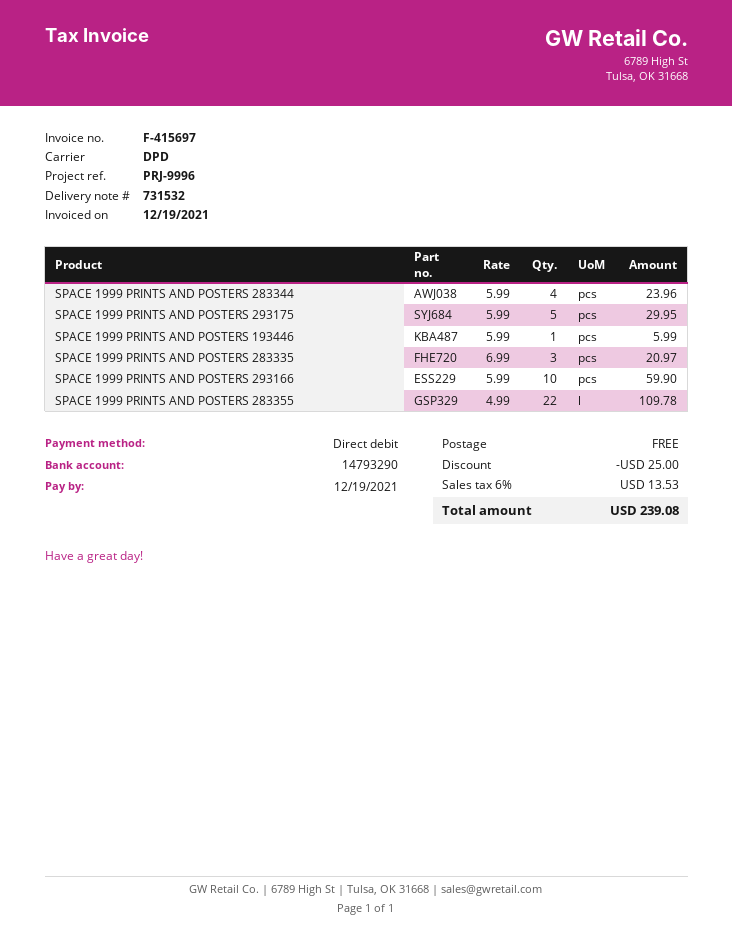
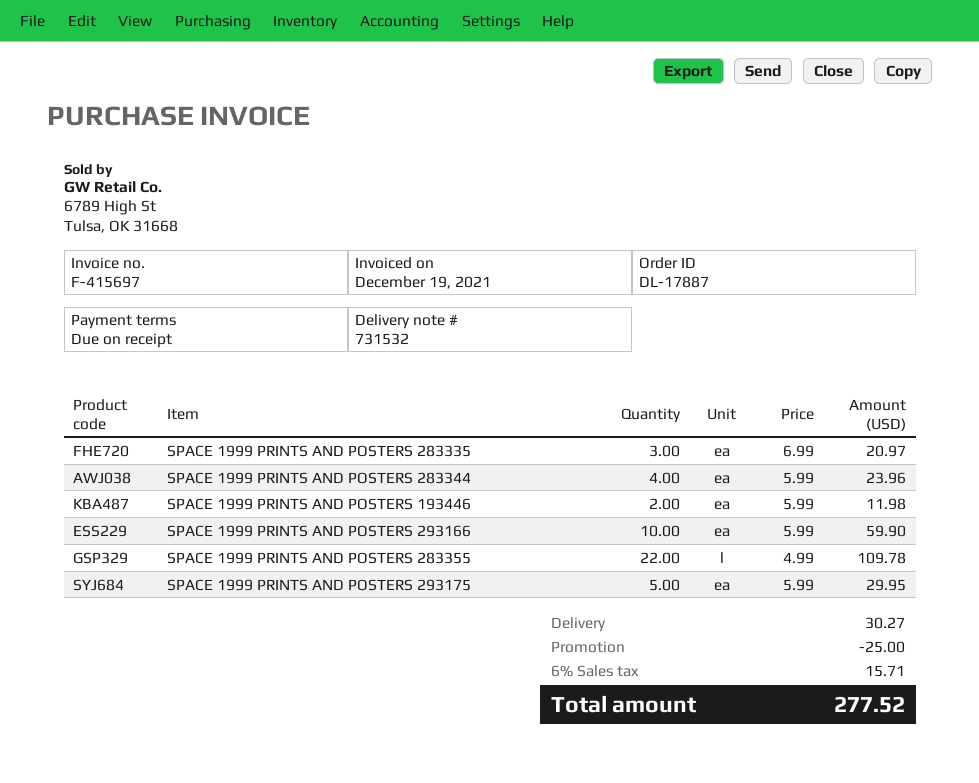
SPACE 1999 PRINTS AND POSTERS 193446: 1 x 5.99 = 5.99 -> 2 x 5.99 = 11.98
shipping: 0.00 -> 30.27
tax: 6% = 13.53 -> 6% = 15.71
total: 239.08 -> 277.52

